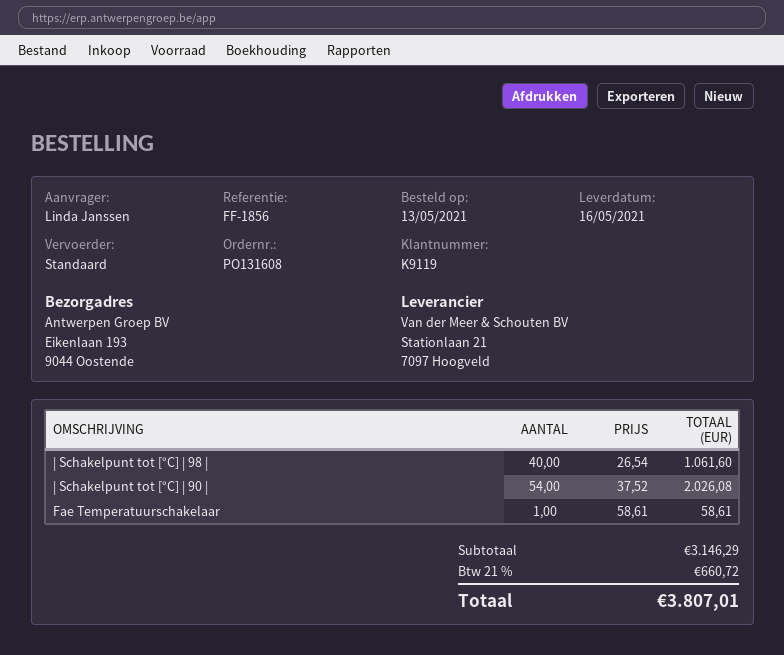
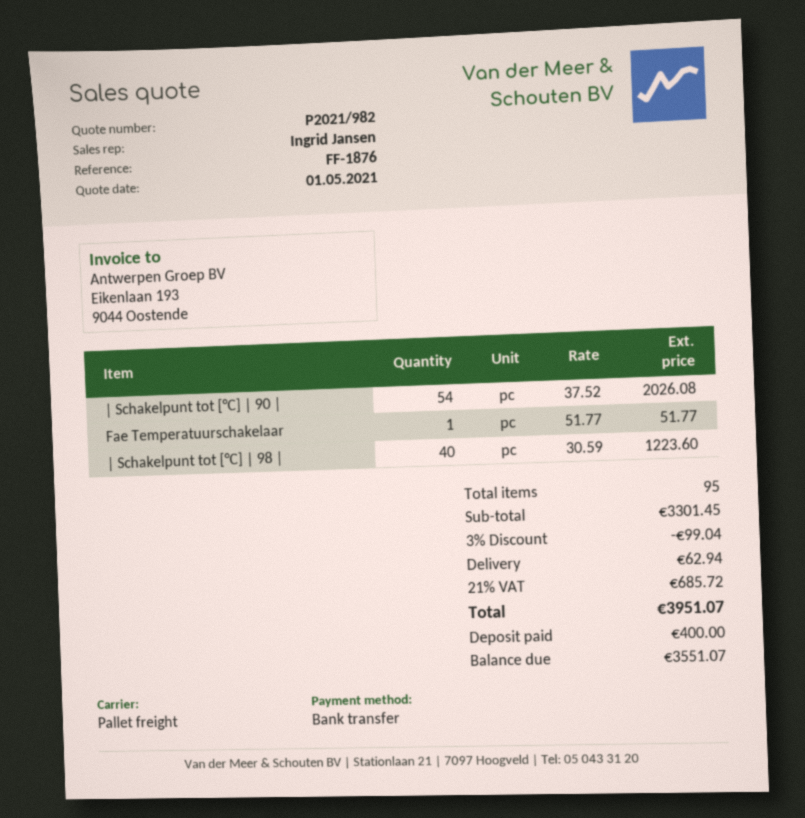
reference: FF-1856 -> FF-1876
shipping method: standard -> pallet freight
| Schakelpunt tot [°C] | 98 |: 40 x 26.54 = 1061.60 -> 40 x 30.59 = 1223.60
Fae Temperatuurschakelaar: 1 x 58.61 = 58.61 -> 1 x 51.77 = 51.77
subtotal: 3146.29 -> 3301.45
discount: none -> 3% = 99.04
shipping: none -> 62.94
tax: 21% = 660.72 -> 21% = 685.72
total: 3807.01 -> 3951.07

